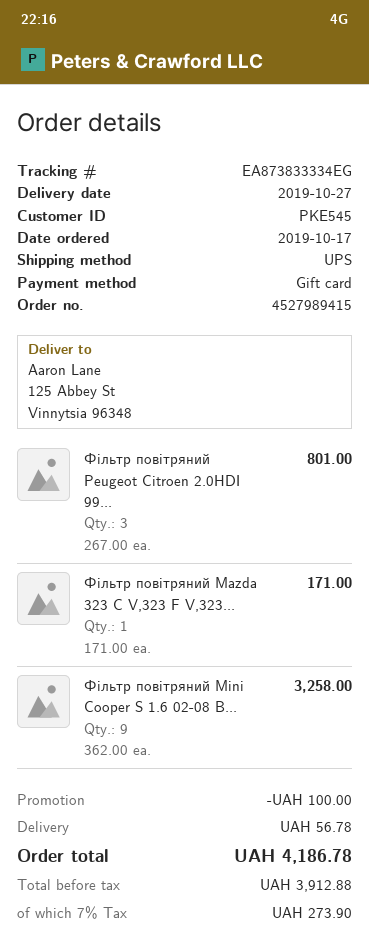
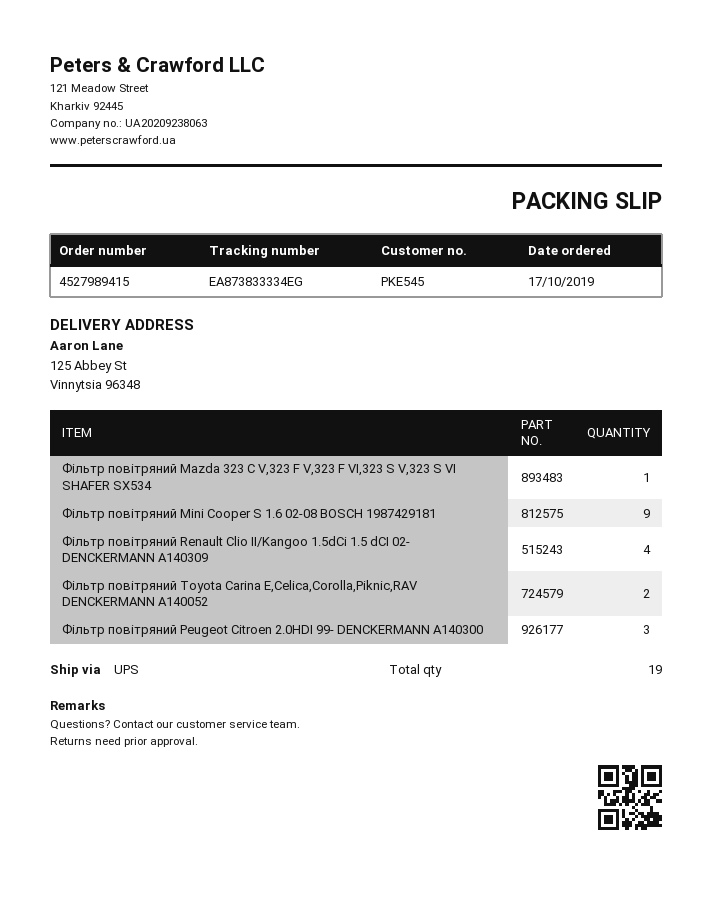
Фільтр повітряний Renault Clio II/Kangoo 1.5dCi 1.5 dCI 02- DENCKERMANN A140309: none -> 4
Фільтр повітряний Toyota Carina E,Celica,Corolla,Piknic,RAV DENCKERMANN A140052: none -> 2

